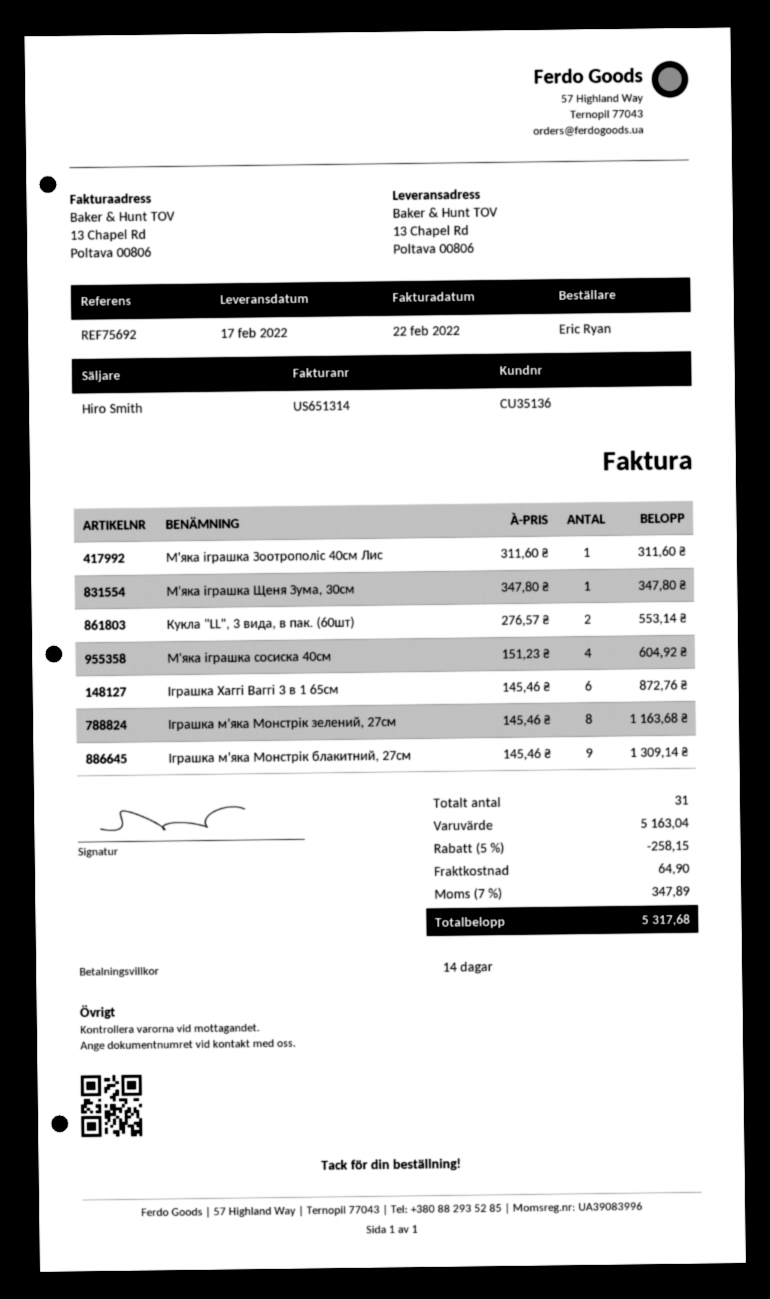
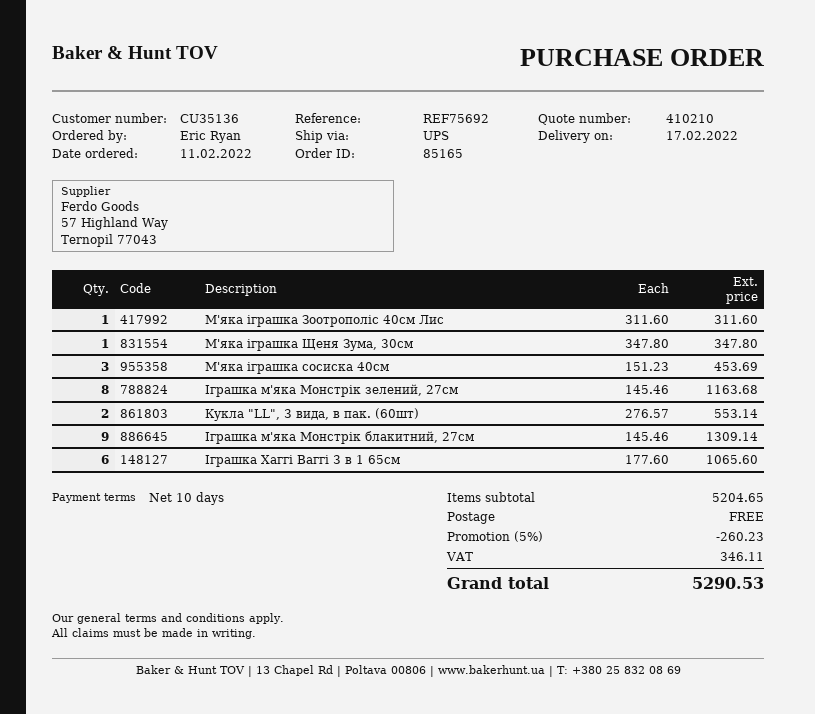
payment terms: 14 days -> 10 days
М'яка іграшка сосиска 40см: 4 x 151.23 = 604.92 -> 3 x 151.23 = 453.69
Іграшка Хаггі Ваггі 3 в 1 65см: 6 x 145.46 = 872.76 -> 6 x 177.60 = 1065.60
subtotal: 5163.04 -> 5204.65
discount: 5% = 258.15 -> 5% = 260.23
shipping: 64.90 -> 0.00
tax: 347.89 -> 346.11
total: 5317.68 -> 5290.53

